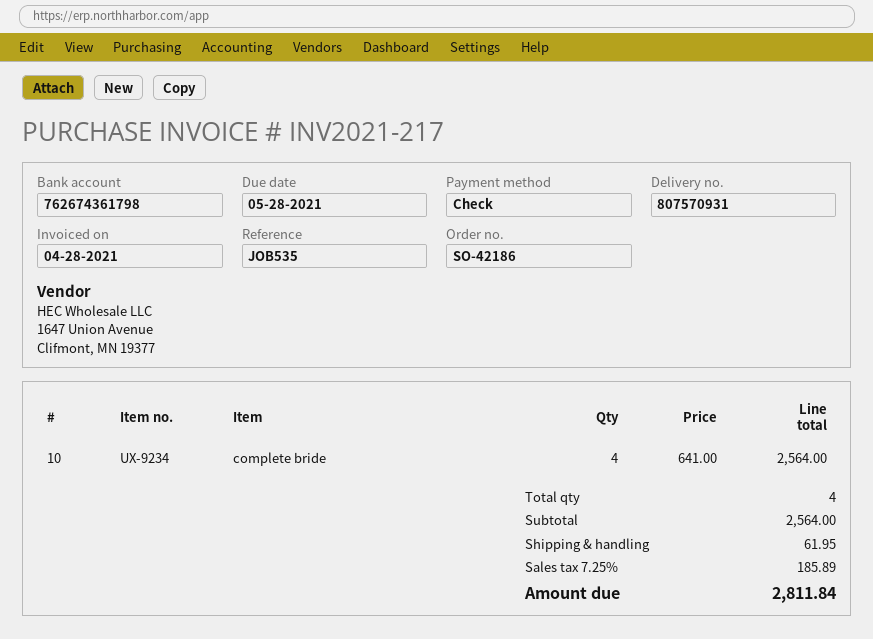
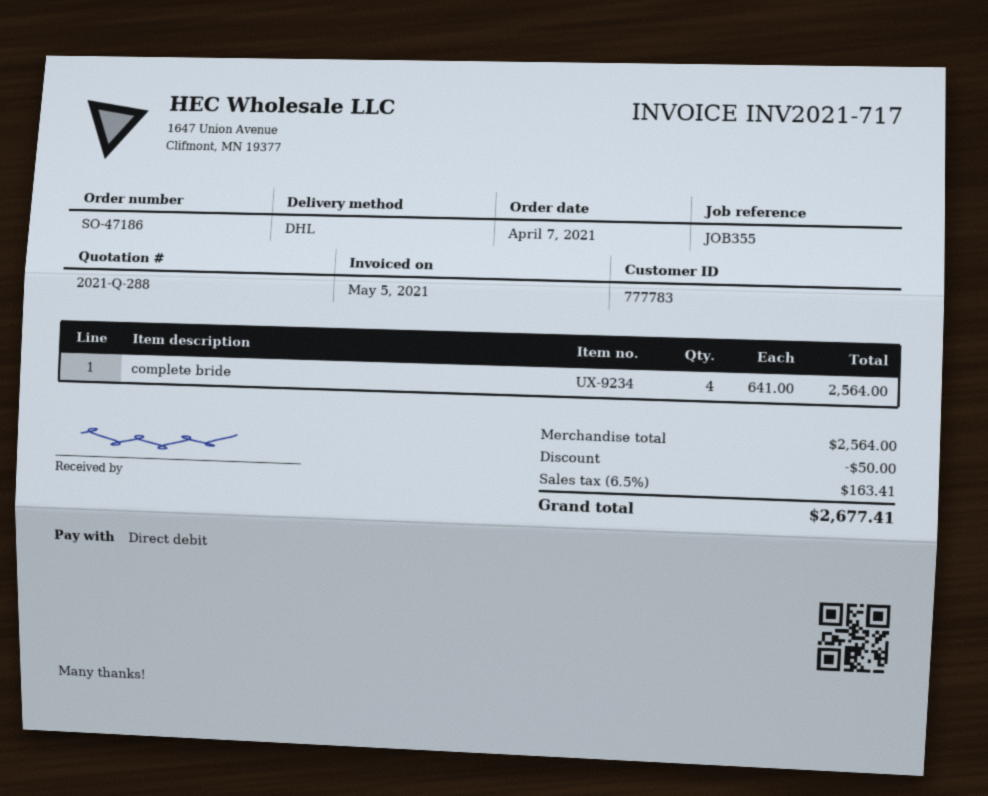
order number: SO-42186 -> SO-47186
invoice number: INV2021-217 -> INV2021-717
invoice date: 2021-04-28 -> 2021-05-05
reference: JOB535 -> JOB355
payment method: cheque -> direct debit
discount: none -> 50.00
shipping: 61.95 -> none
tax: 7.25% = 185.89 -> 6.5% = 163.41
total: 2811.84 -> 2677.41

